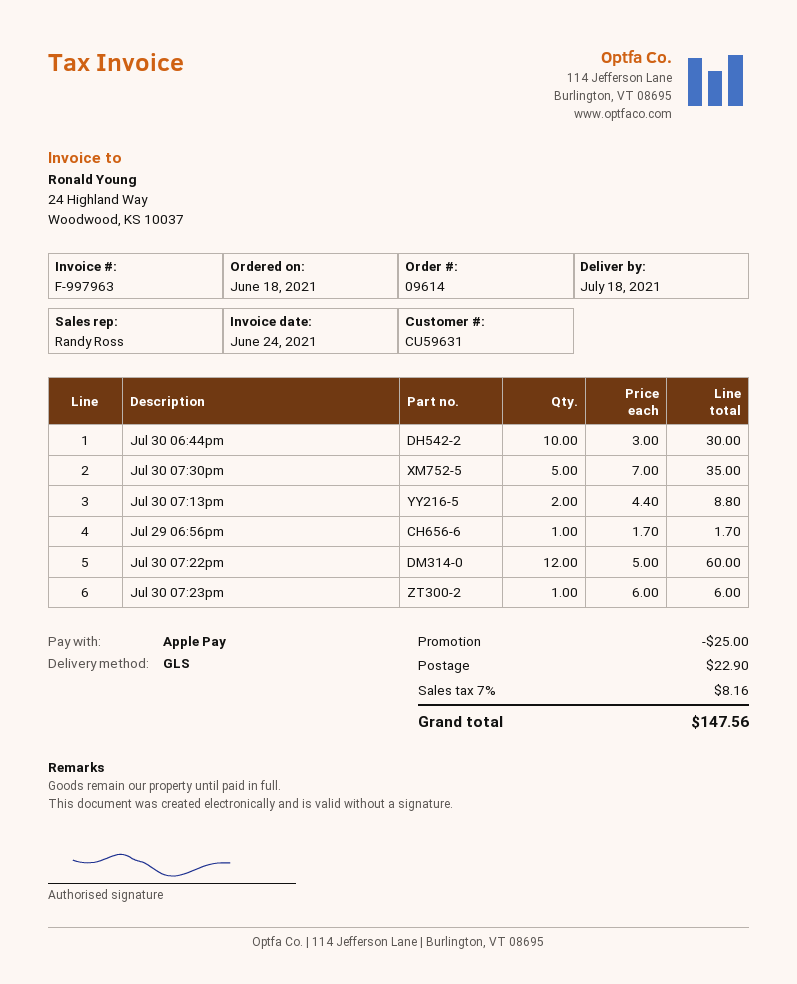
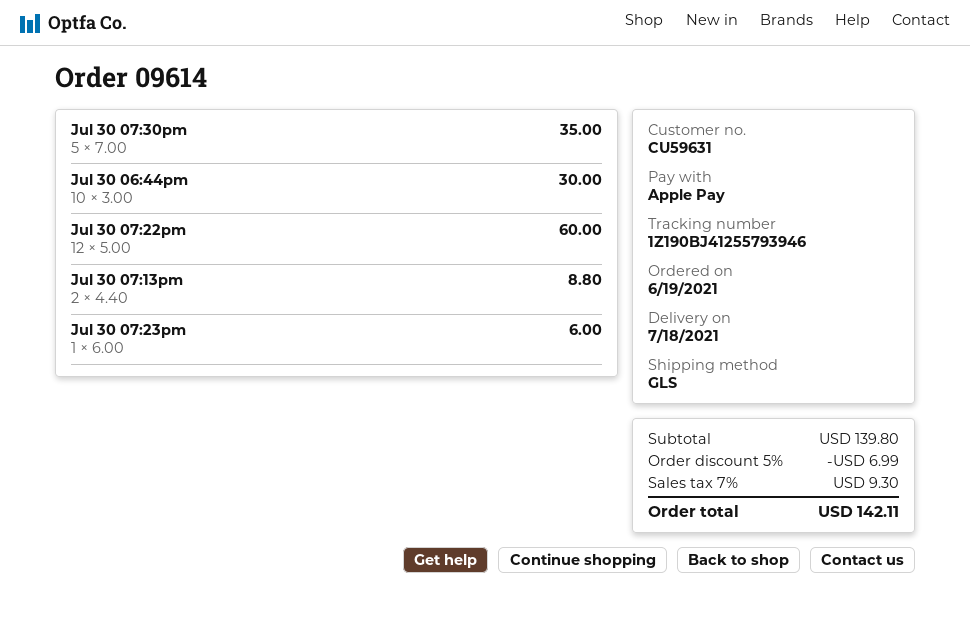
order date: 2021-06-18 -> 2021-06-19
Jul 29 06:56pm: 1 x 1.70 = 1.70 -> none
discount: 25.00 -> 6.99
shipping: 22.90 -> none
tax: 7% = 8.16 -> 7% = 9.30
total: 147.56 -> 142.11

